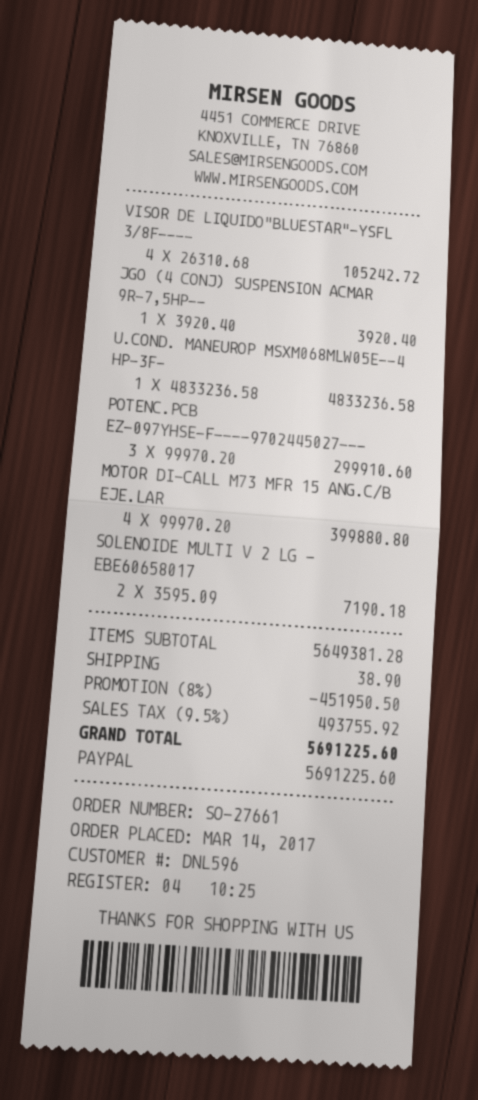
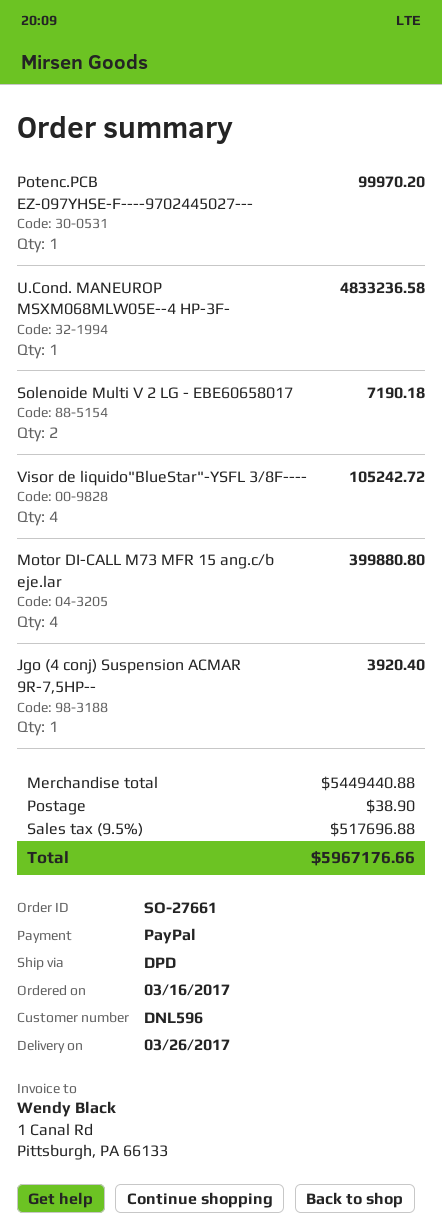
order date: 2017-03-14 -> 2017-03-16
POTENC.PCB EZ-097YHSE-F----9702445027---: 3 for 299910.60 -> 1 for 99970.20
subtotal: 5649381.28 -> 5449440.88
discount: 8% = 451950.50 -> none
tax: 9.5% = 493755.92 -> 9.5% = 517696.88
total: 5691225.60 -> 5967176.66

